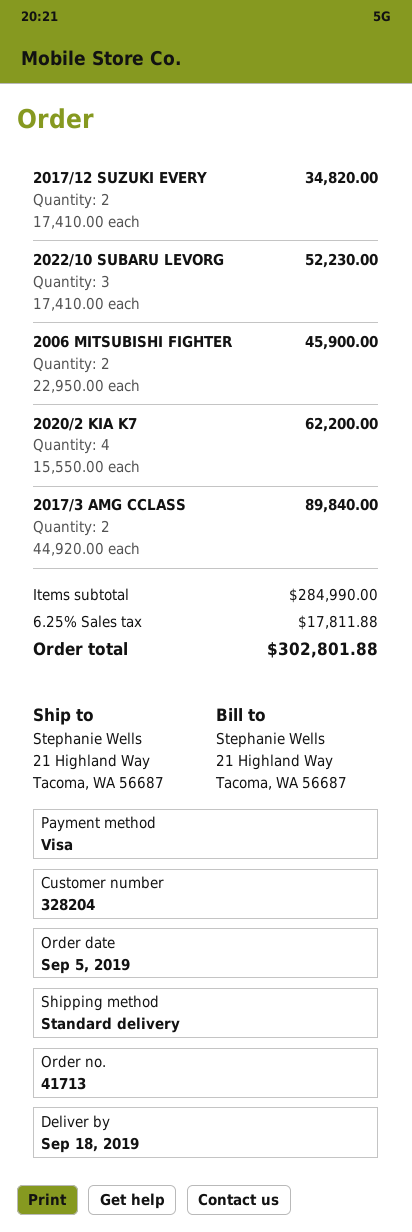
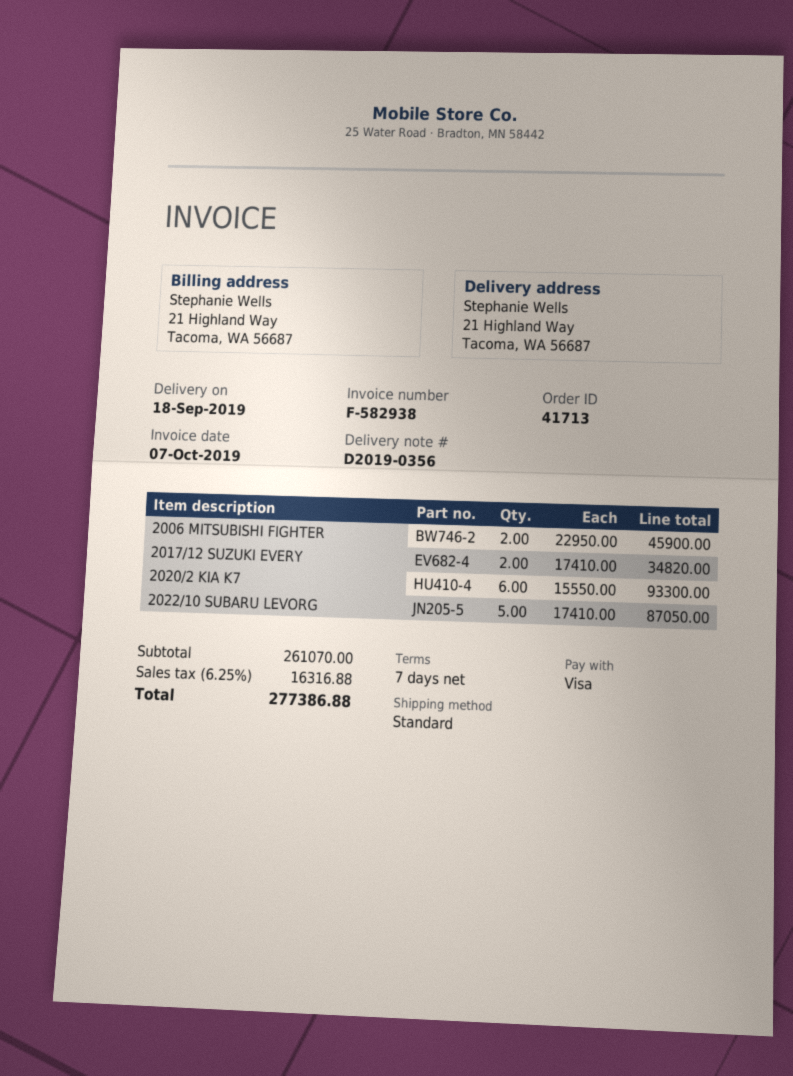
2022/10 SUBARU LEVORG: 3 x 17410.00 = 52230.00 -> 5 x 17410.00 = 87050.00
2020/2 KIA K7: 4 x 15550.00 = 62200.00 -> 6 x 15550.00 = 93300.00
2017/3 AMG CCLASS: 2 x 44920.00 = 89840.00 -> none
subtotal: 284990.00 -> 261070.00
tax: 6.25% = 17811.88 -> 6.25% = 16316.88
total: 302801.88 -> 277386.88

